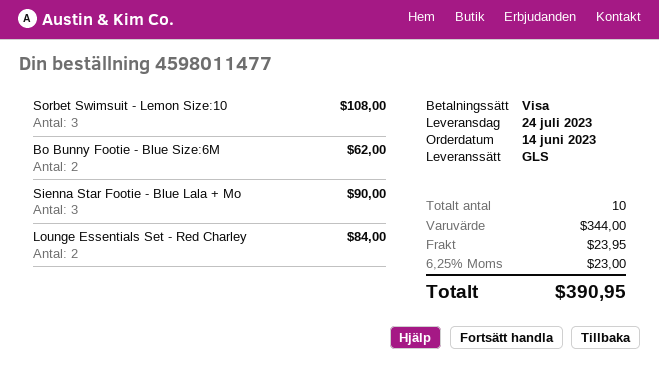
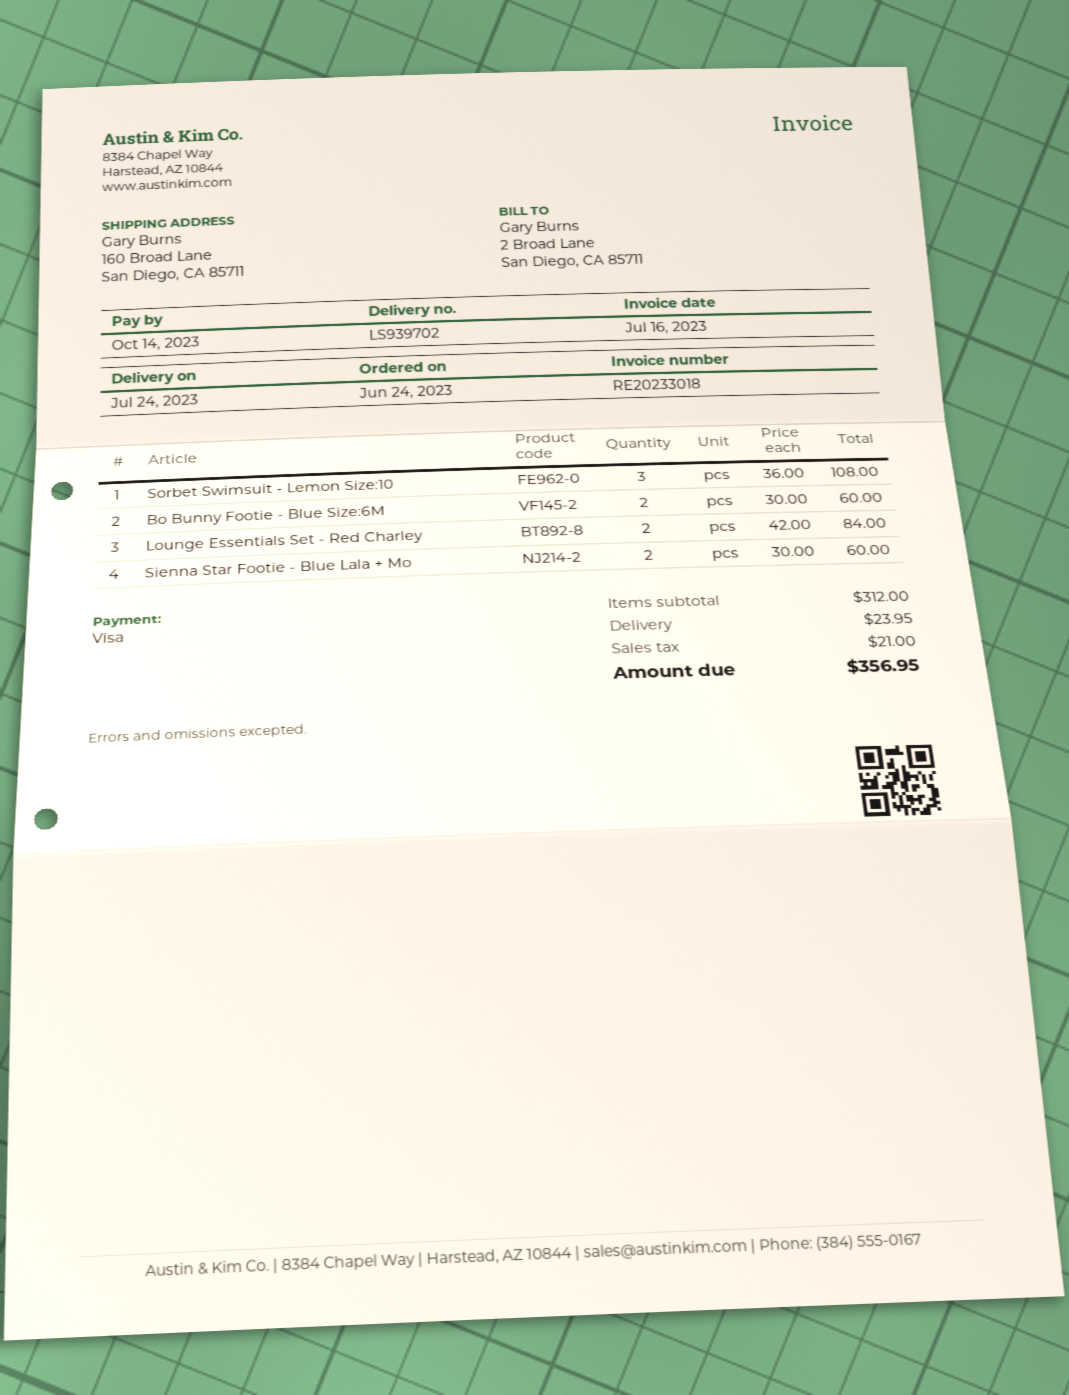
order date: 2023-06-14 -> 2023-06-24
Bo Bunny Footie - Blue Size:6M: 2 for 62.00 -> 2 for 60.00
Sienna Star Footie - Blue Lala + Mo: 3 for 90.00 -> 2 for 60.00
subtotal: 344.00 -> 312.00
tax: 23.00 -> 21.00
total: 390.95 -> 356.95

